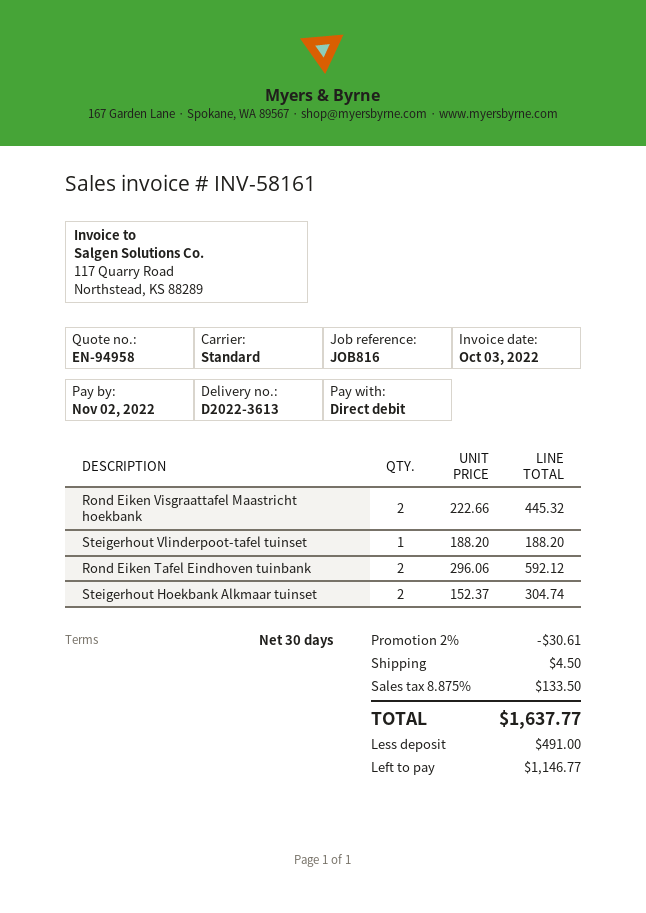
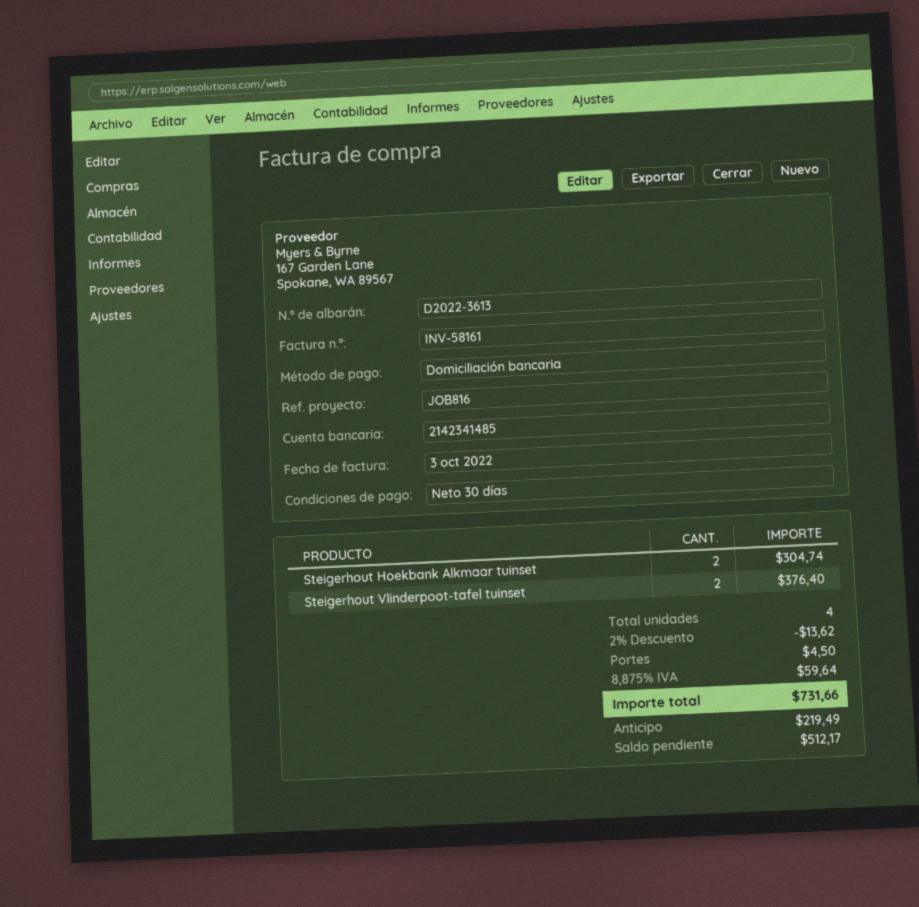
Rond Eiken Visgraattafel Maastricht hoekbank: 2 for 445.32 -> none
Steigerhout Vlinderpoot-tafel tuinset: 1 for 188.20 -> 2 for 376.40
Rond Eiken Tafel Eindhoven tuinbank: 2 for 592.12 -> none
discount: 2% = 30.61 -> 2% = 13.62
tax: 8.875% = 133.50 -> 8.875% = 59.64
total: 1637.77 -> 731.66
deposit: 491.00 -> 219.49
balance: 1146.77 -> 512.17

